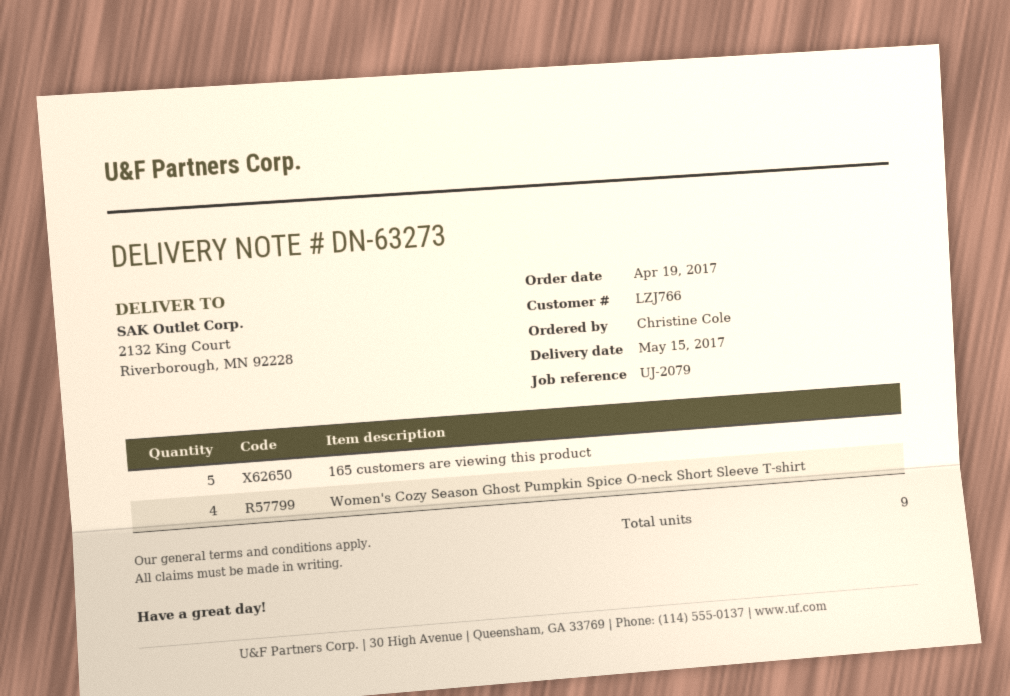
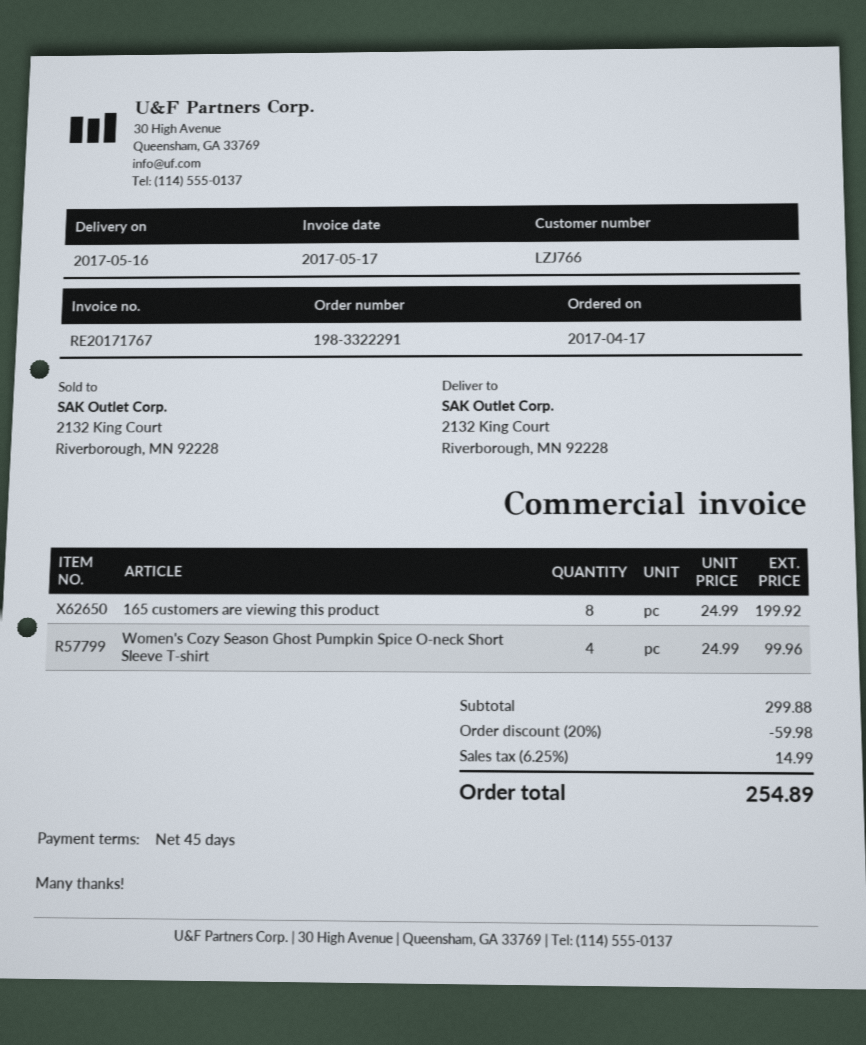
order date: 2017-04-19 -> 2017-04-17
delivery date: 2017-05-15 -> 2017-05-16
165 customers are viewing this product: 5 -> 8

